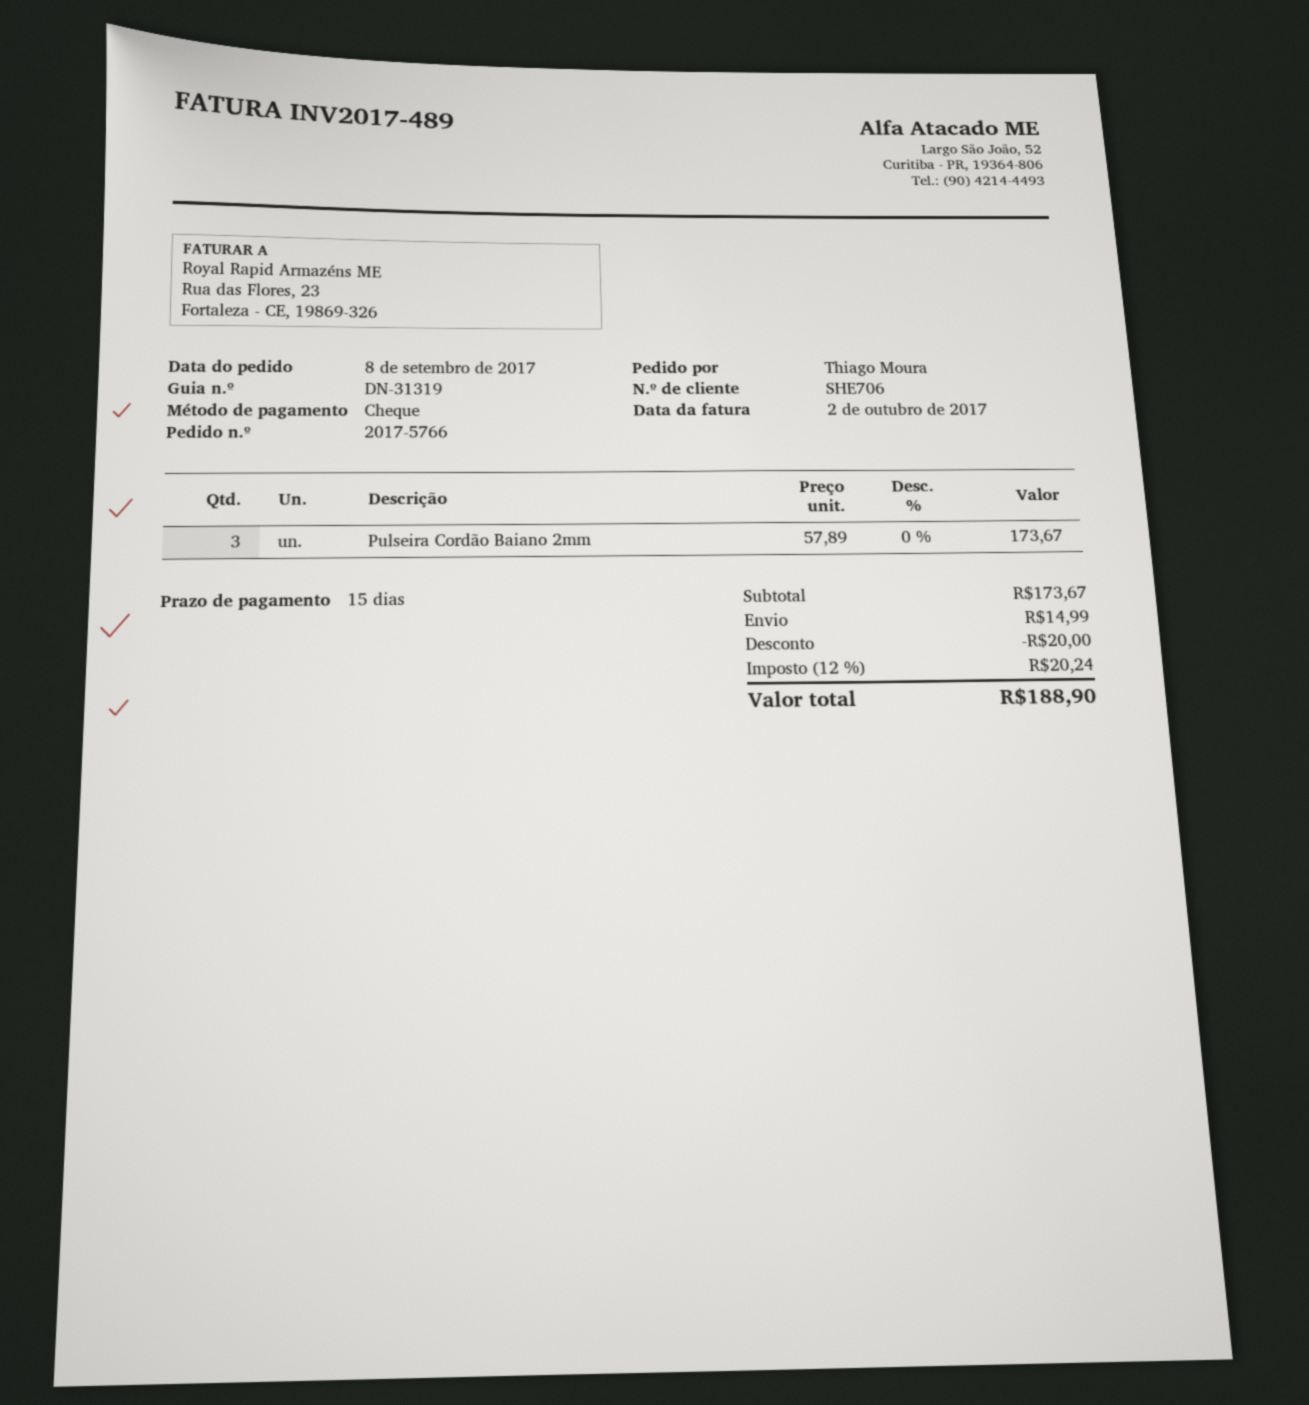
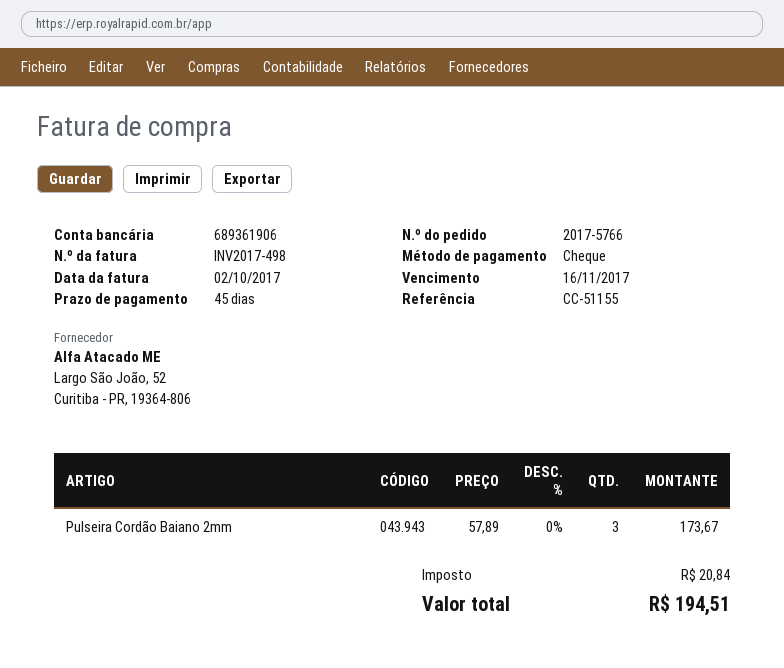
invoice number: INV2017-489 -> INV2017-498
payment terms: 15 days -> 45 days
discount: 20.00 -> none
shipping: 14.99 -> none
tax: 20.24 -> 20.84
total: 188.90 -> 194.51

